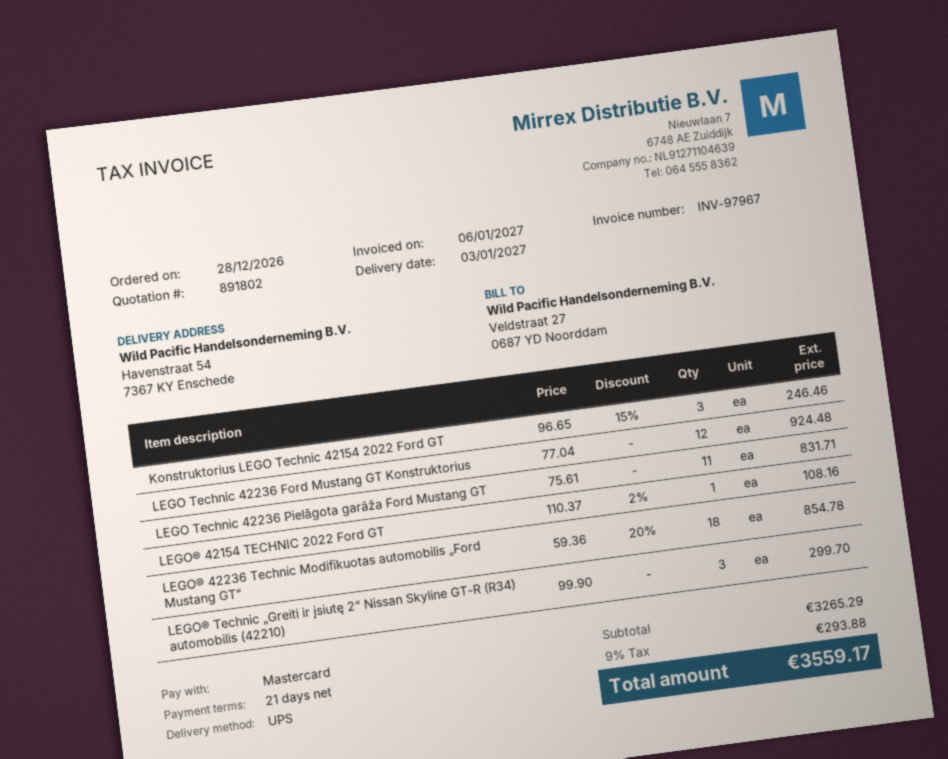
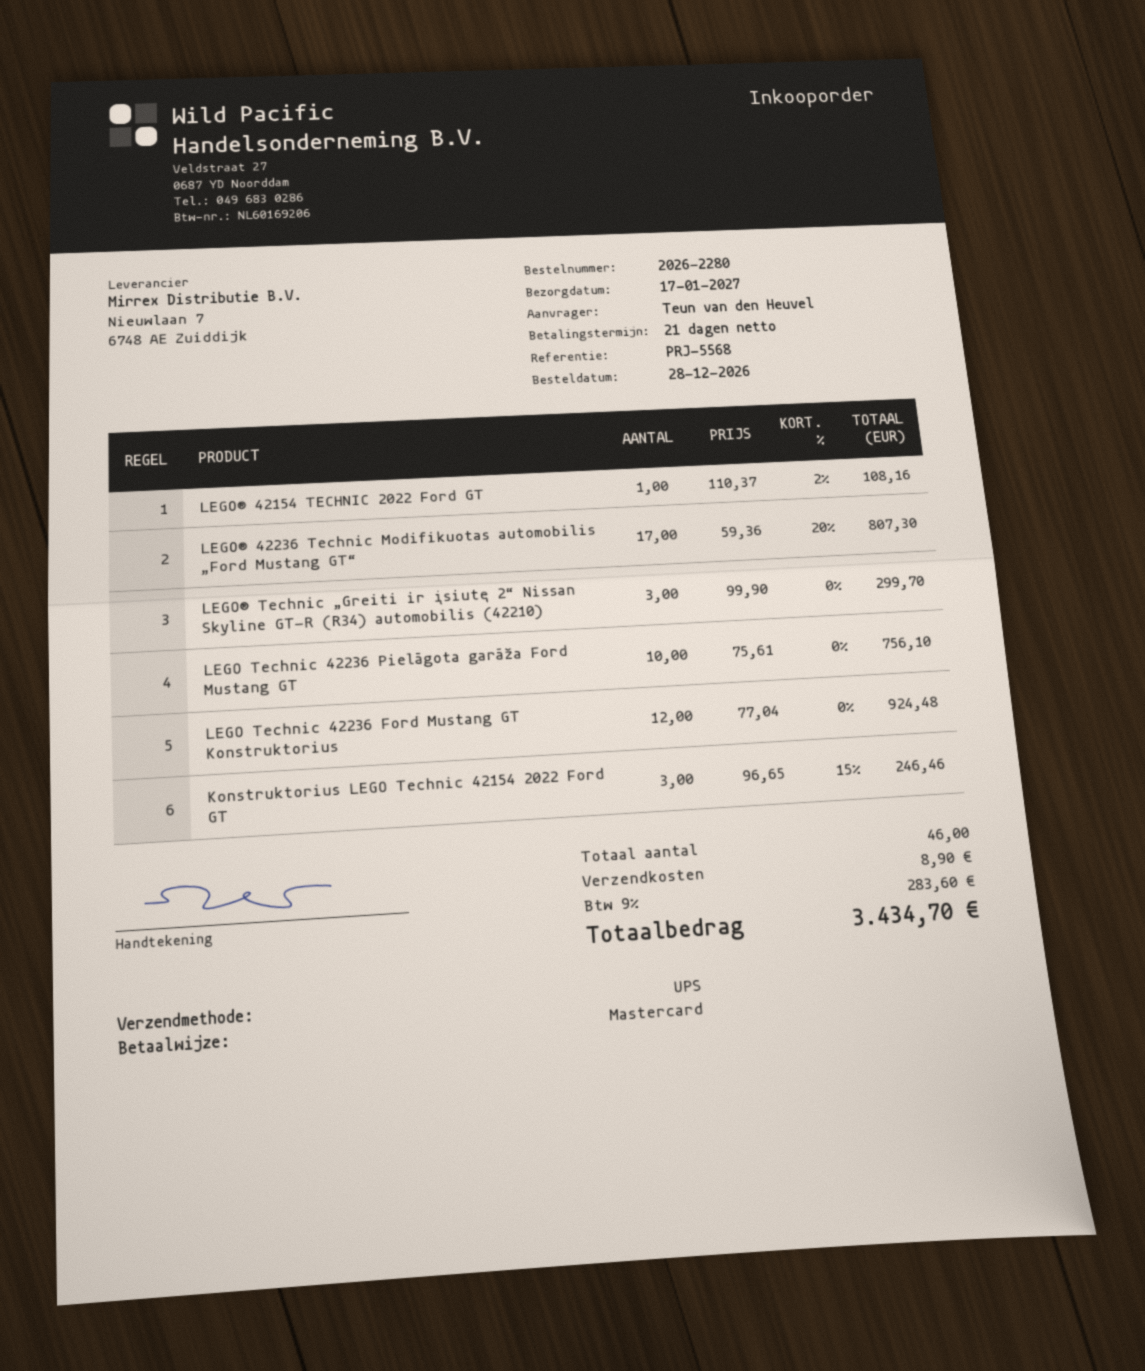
delivery date: 2027-01-03 -> 2027-01-17
LEGO Technic 42236 Pielāgota garāža Ford Mustang GT: 11 x 75.61 = 831.71 -> 10 x 75.61 = 756.10
LEGO® 42236 Technic Modifikuotas automobilis „Ford Mustang GT“: 18 x 59.36 - 20% = 854.78 -> 17 x 59.36 - 20% = 807.30
shipping: none -> 8.90
tax: 9% = 293.88 -> 9% = 283.60
total: 3559.17 -> 3434.70

